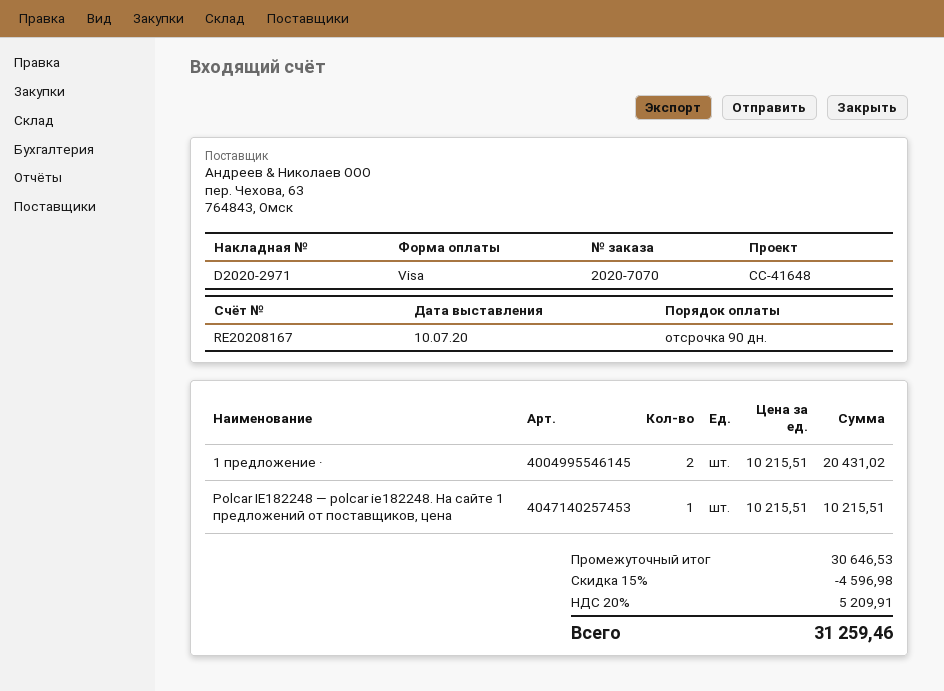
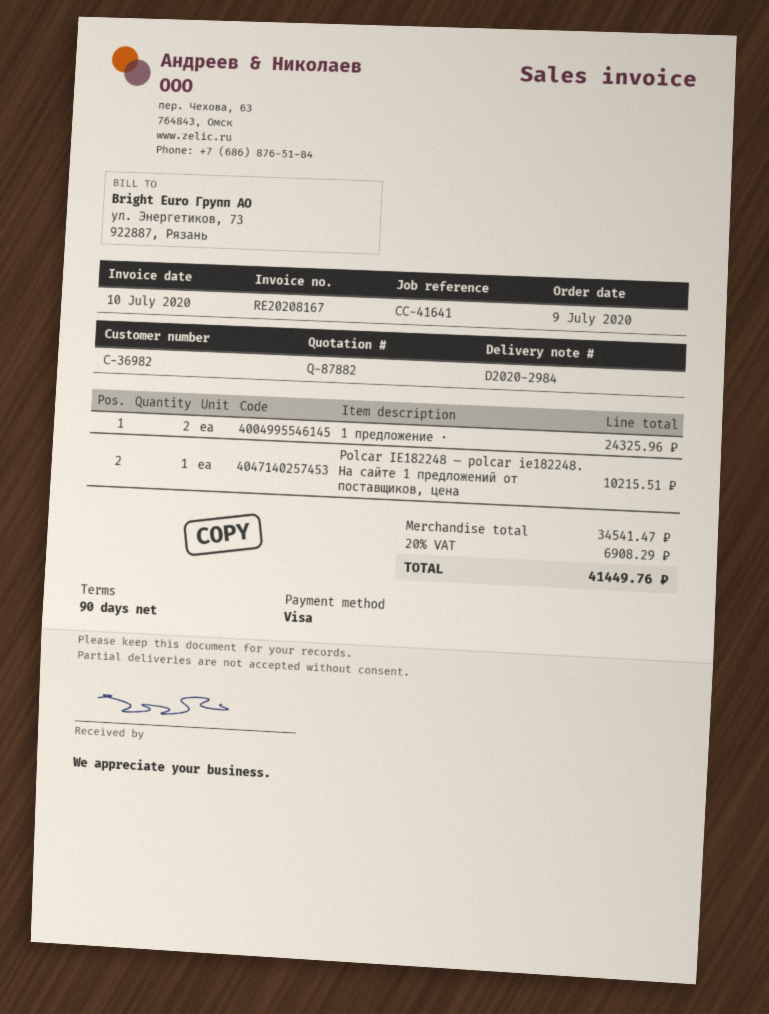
delivery note number: D2020-2971 -> D2020-2984
reference: CC-41648 -> CC-41641
1 предложение ·: 2 for 20431.02 -> 2 for 24325.96
subtotal: 30646.53 -> 34541.47
discount: 15% = 4596.98 -> none
tax: 20% = 5209.91 -> 20% = 6908.29
total: 31259.46 -> 41449.76

